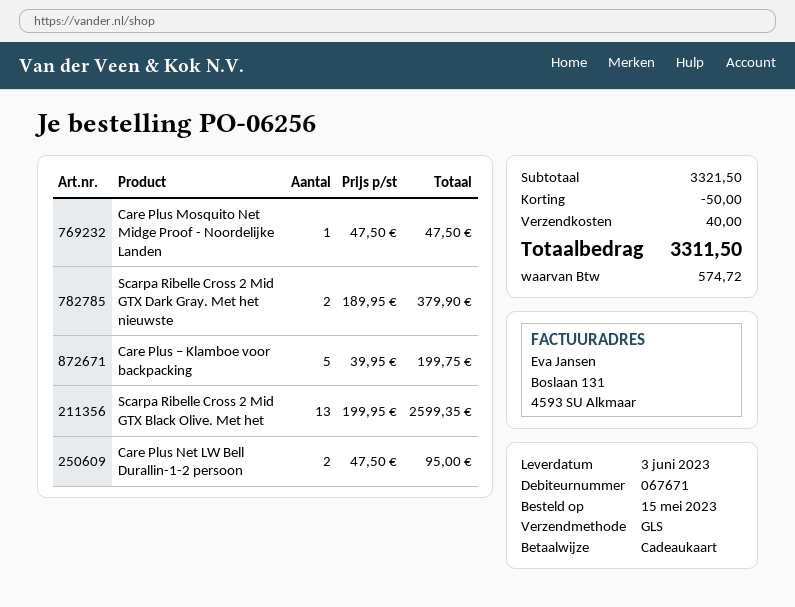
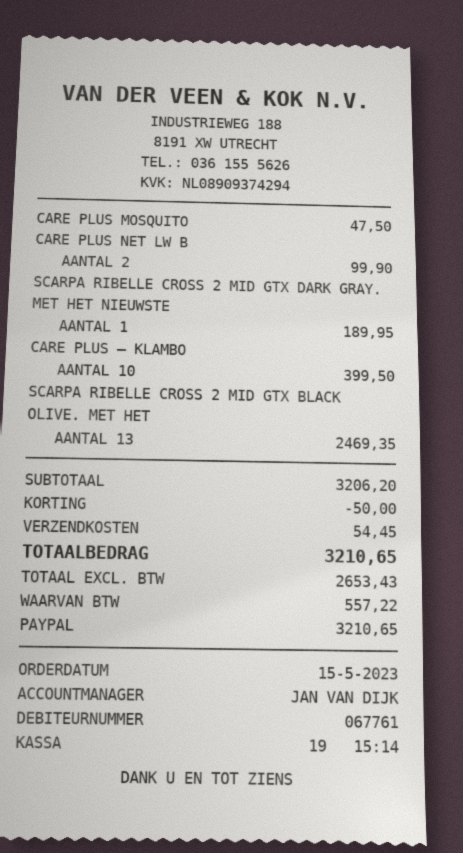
customer number: 067671 -> 067761
payment method: gift card -> PayPal
Scarpa Ribelle Cross 2 Mid GTX Dark Gray. Met het nieuwste: 2 for 379.90 -> 1 for 189.95
Care Plus – Klamboe voor backpacking: 5 for 199.75 -> 10 for 399.50
Scarpa Ribelle Cross 2 Mid GTX Black Olive. Met het: 13 for 2599.35 -> 13 for 2469.35
Care Plus Net LW Bell Durallin-1-2 persoon: 2 for 95.00 -> 2 for 99.90
subtotal: 3321.50 -> 3206.20
shipping: 40.00 -> 54.45
tax: 574.72 -> 557.22
total: 3311.50 -> 3210.65

